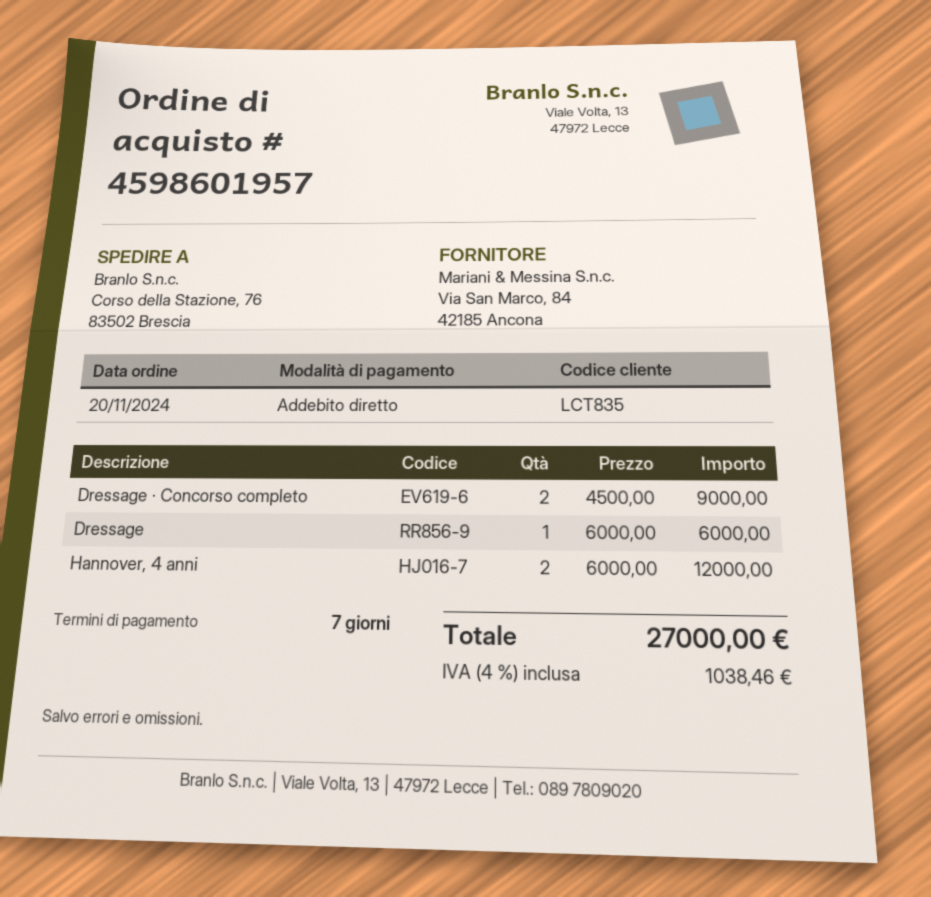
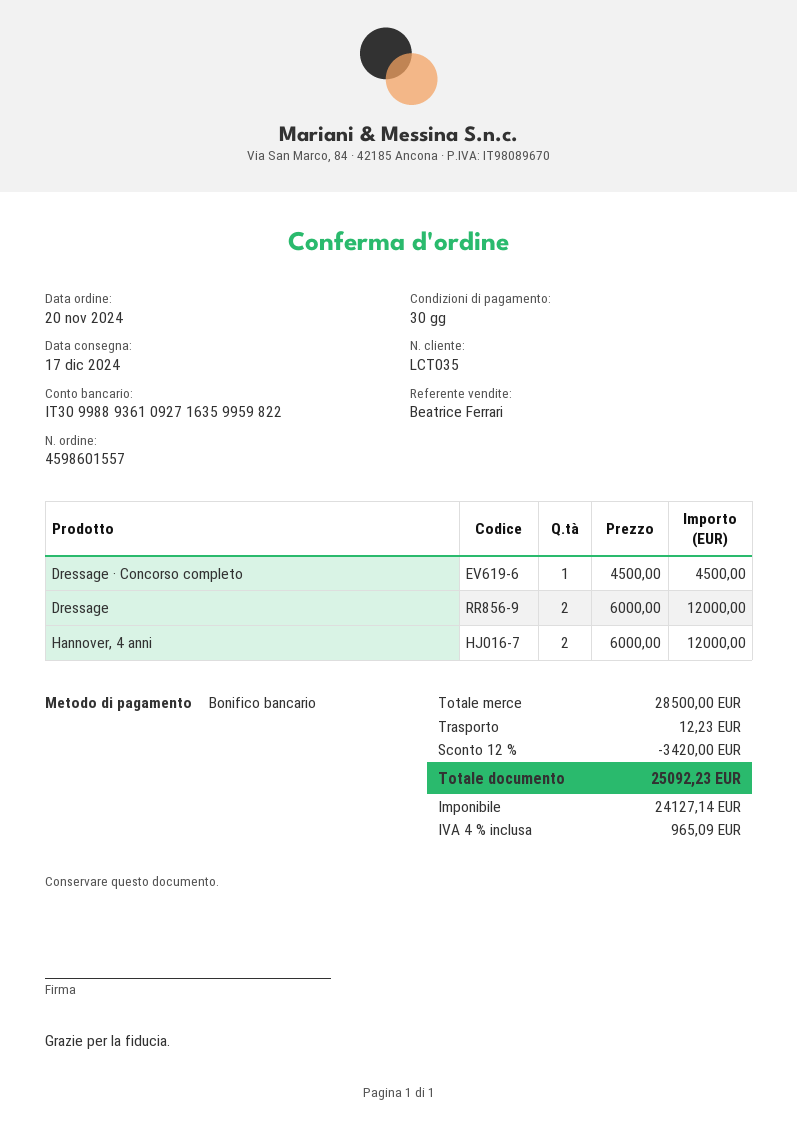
order number: 4598601957 -> 4598601557
payment terms: 7 days -> 30 days
customer number: LCT835 -> LCT035
payment method: direct debit -> bank transfer
Dressage · Concorso completo: 2 x 4500.00 = 9000.00 -> 1 x 4500.00 = 4500.00
Dressage: 1 x 6000.00 = 6000.00 -> 2 x 6000.00 = 12000.00
discount: none -> 12% = 3420.00
shipping: none -> 12.23
tax: 4% = 1038.46 -> 4% = 965.09
total: 27000.00 -> 25092.23

